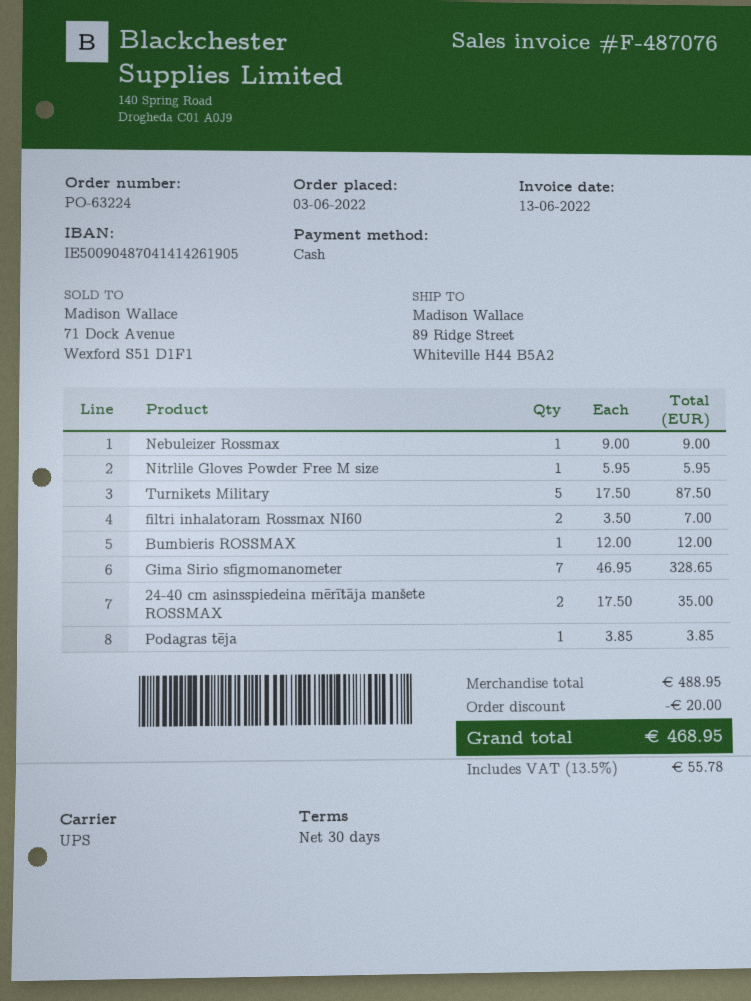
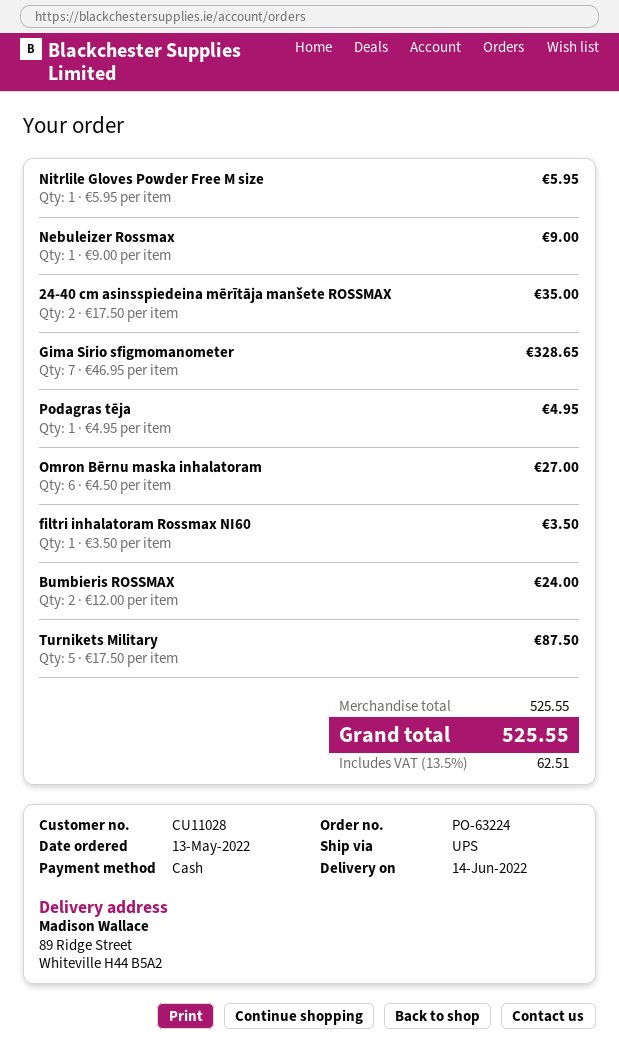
order date: 2022-06-03 -> 2022-05-13
filtri inhalatoram Rossmax NI60: 2 x 3.50 = 7.00 -> 1 x 3.50 = 3.50
Bumbieris ROSSMAX: 1 x 12.00 = 12.00 -> 2 x 12.00 = 24.00
Podagras tēja: 1 x 3.85 = 3.85 -> 1 x 4.95 = 4.95
Omron Bērnu maska inhalatoram: none -> 6 x 4.50 = 27.00
subtotal: 488.95 -> 525.55
discount: 20.00 -> none
tax: 13.5% = 55.78 -> 13.5% = 62.51
total: 468.95 -> 525.55

